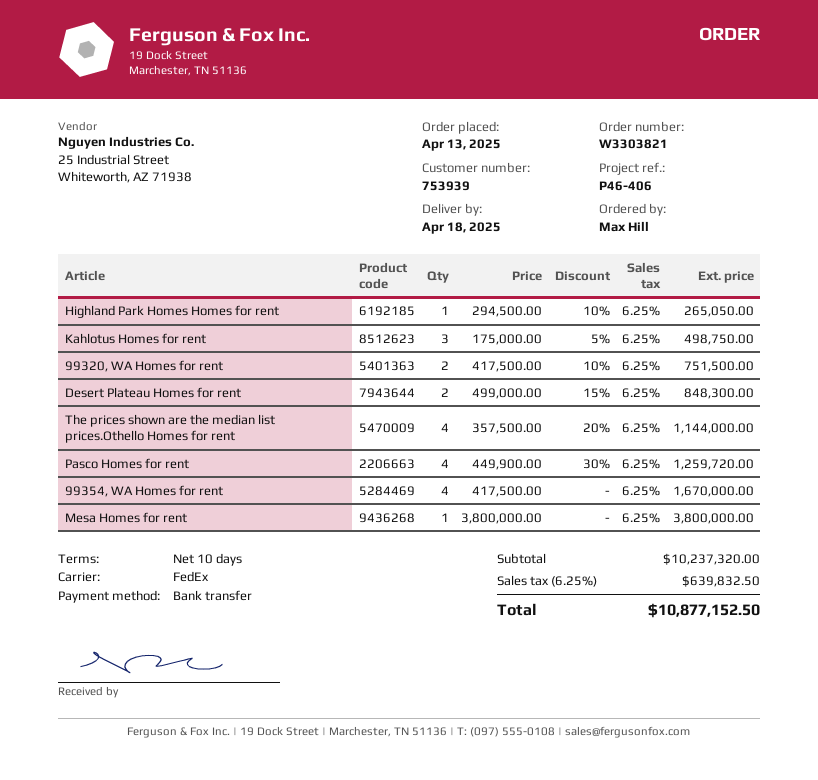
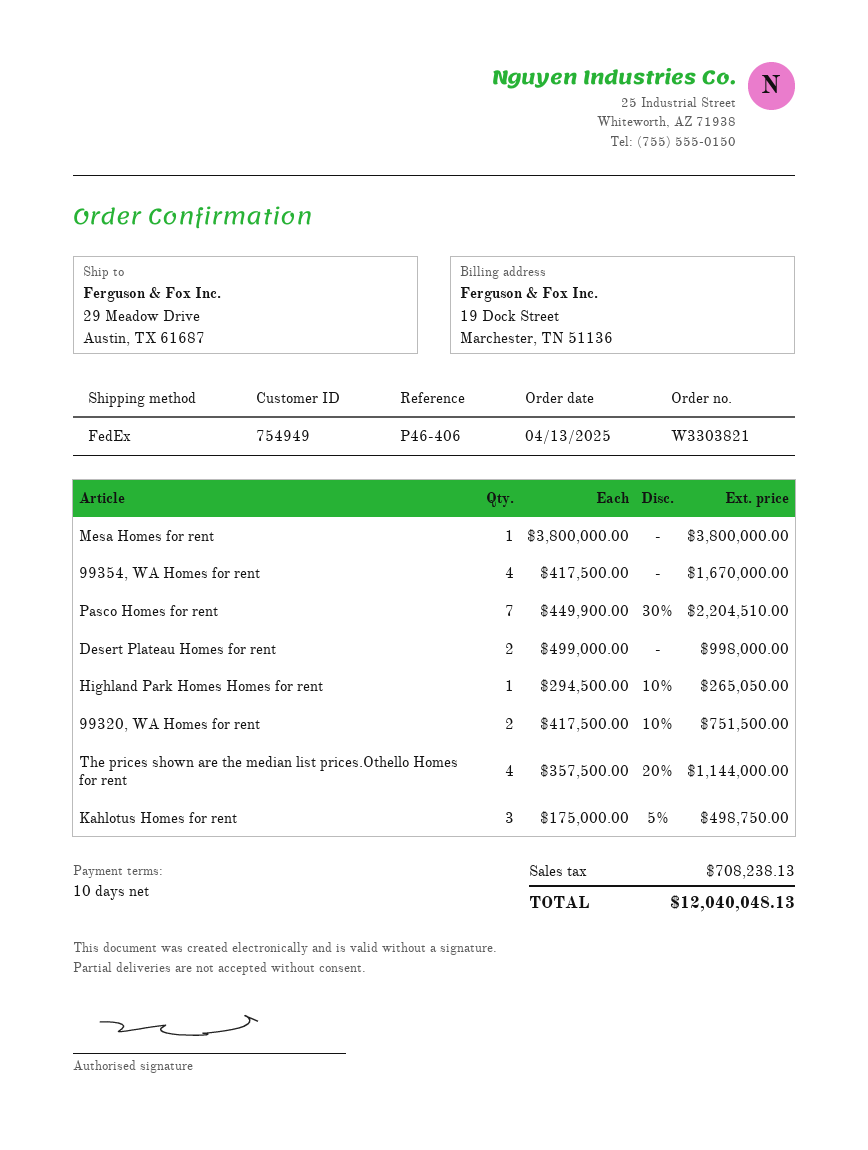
customer number: 753939 -> 754949
Desert Plateau Homes for rent: 2 x 499000.00 - 15% = 848300.00 -> 2 x 499000.00 = 998000.00
Pasco Homes for rent: 4 x 449900.00 - 30% = 1259720.00 -> 7 x 449900.00 - 30% = 2204510.00
tax: 639832.50 -> 708238.13
total: 10877152.50 -> 12040048.13

